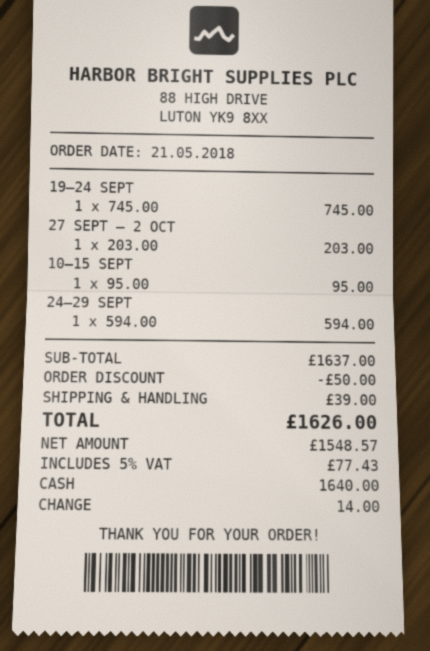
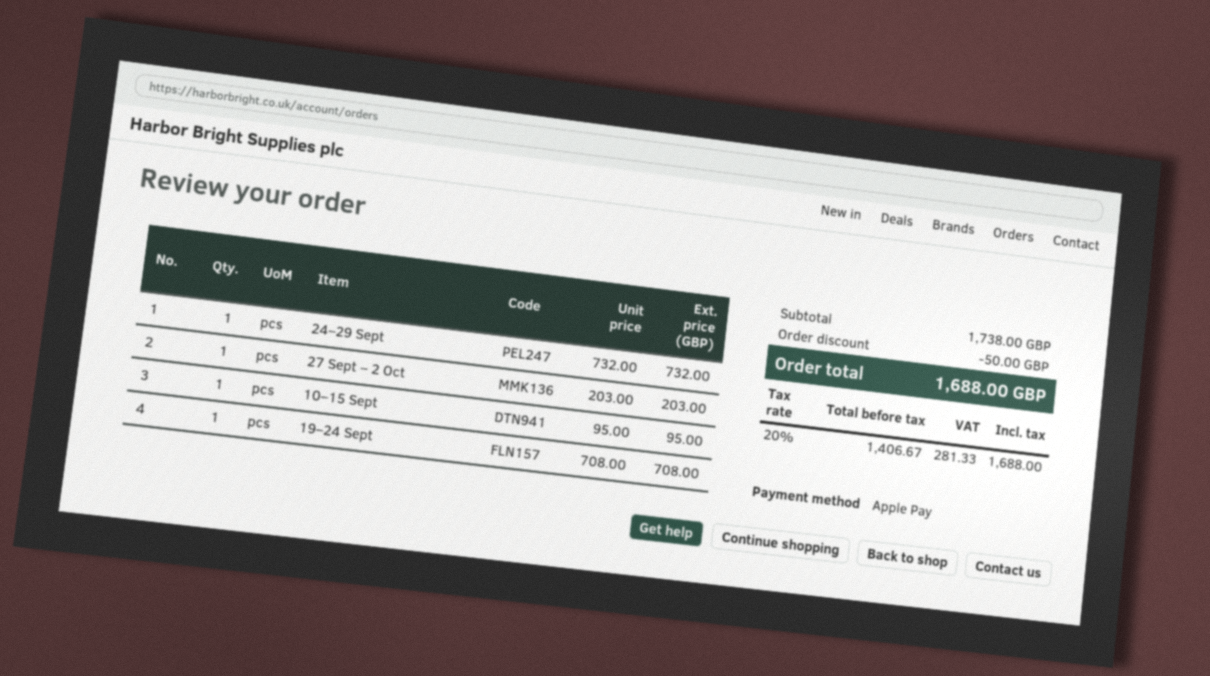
payment method: cash -> Apple Pay
19–24 SEPT: 1 x 745.00 = 745.00 -> 1 x 708.00 = 708.00
24–29 SEPT: 1 x 594.00 = 594.00 -> 1 x 732.00 = 732.00
subtotal: 1637.00 -> 1738.00
shipping: 39.00 -> none
net: 1548.57 -> 1406.67
tax: 5% = 77.43 -> 20% = 281.33
total: 1626.00 -> 1688.00

